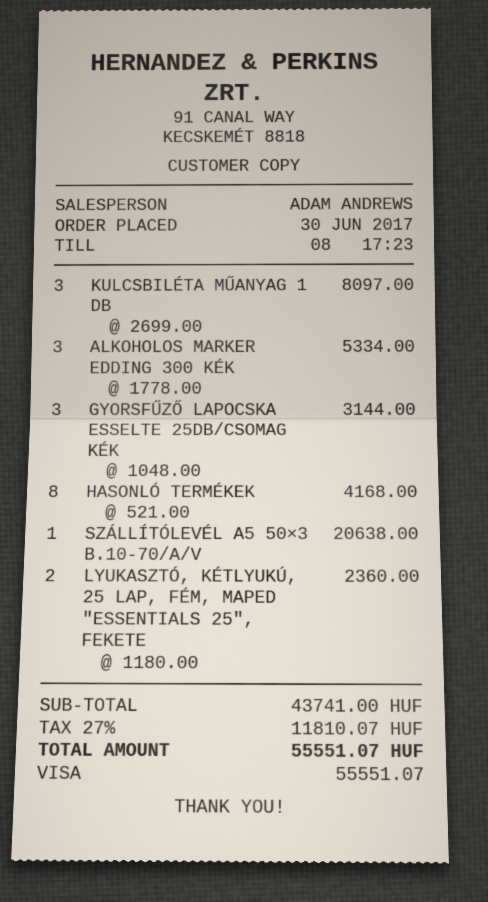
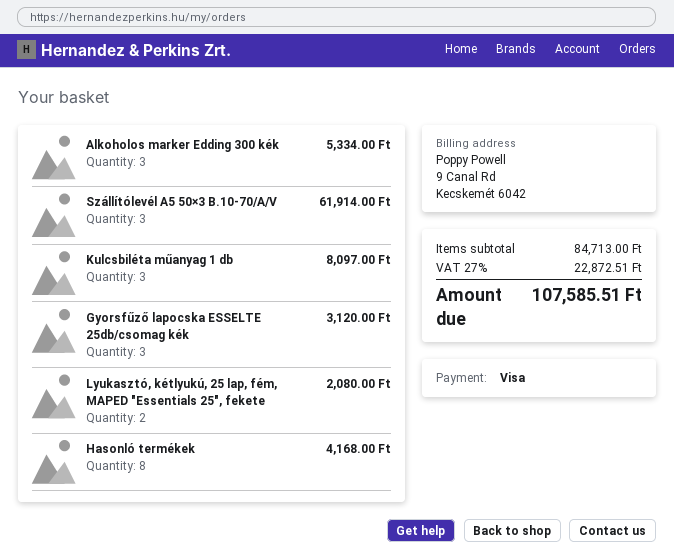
GYORSFŰZŐ LAPOCSKA ESSELTE 25DB/CSOMAG KÉK: 3 for 3144.00 -> 3 for 3120.00
SZÁLLÍTÓLEVÉL A5 50×3 B.10-70/A/V: 1 for 20638.00 -> 3 for 61914.00
LYUKASZTÓ, KÉTLYUKÚ, 25 LAP, FÉM, MAPED "ESSENTIALS 25", FEKETE: 2 for 2360.00 -> 2 for 2080.00
subtotal: 43741.00 -> 84713.00
tax: 27% = 11810.07 -> 27% = 22872.51
total: 55551.07 -> 107585.51

